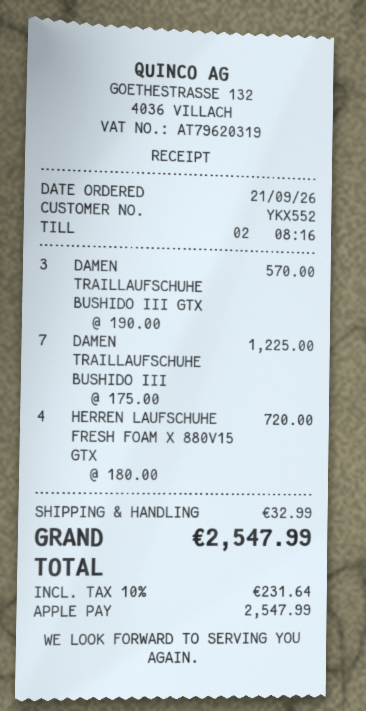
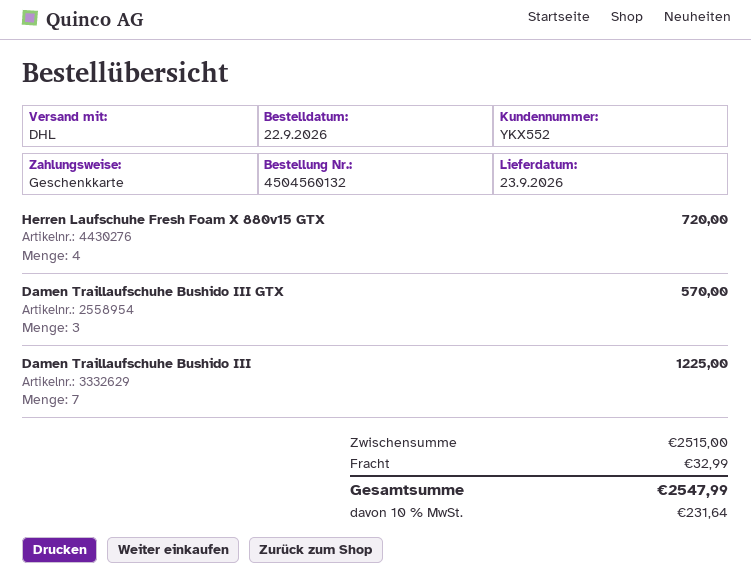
order date: 2026-09-21 -> 2026-09-22
payment method: Apple Pay -> gift card

